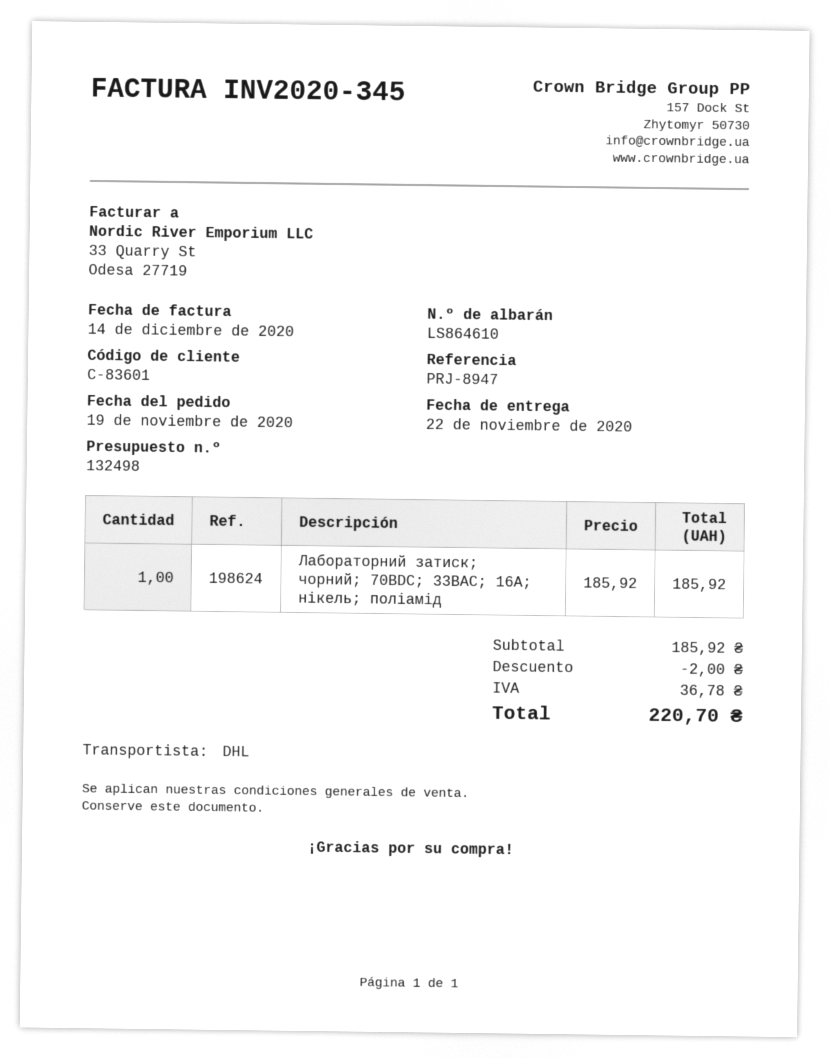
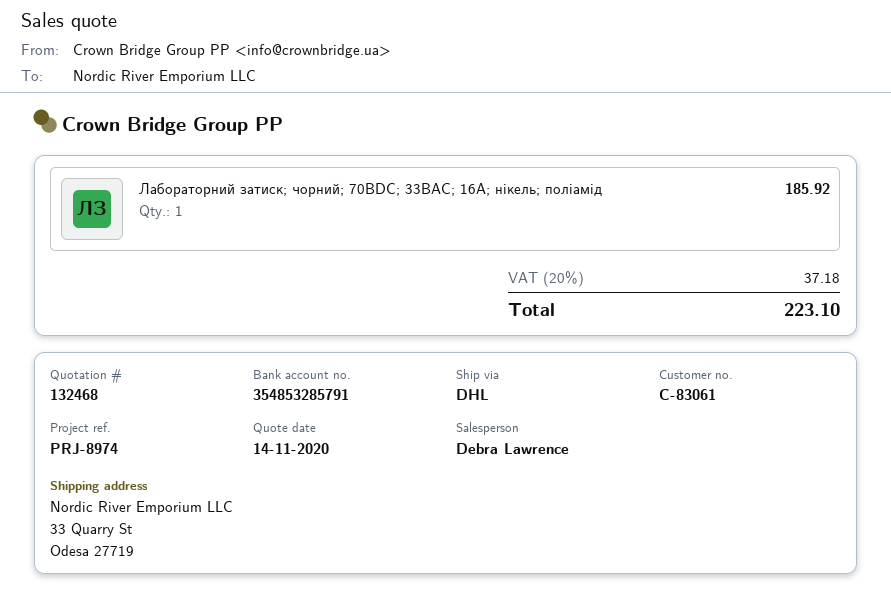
quote number: 132498 -> 132468
customer number: C-83601 -> C-83061
reference: PRJ-8947 -> PRJ-8974
discount: 2.00 -> none
tax: 36.78 -> 37.18
total: 220.70 -> 223.10

